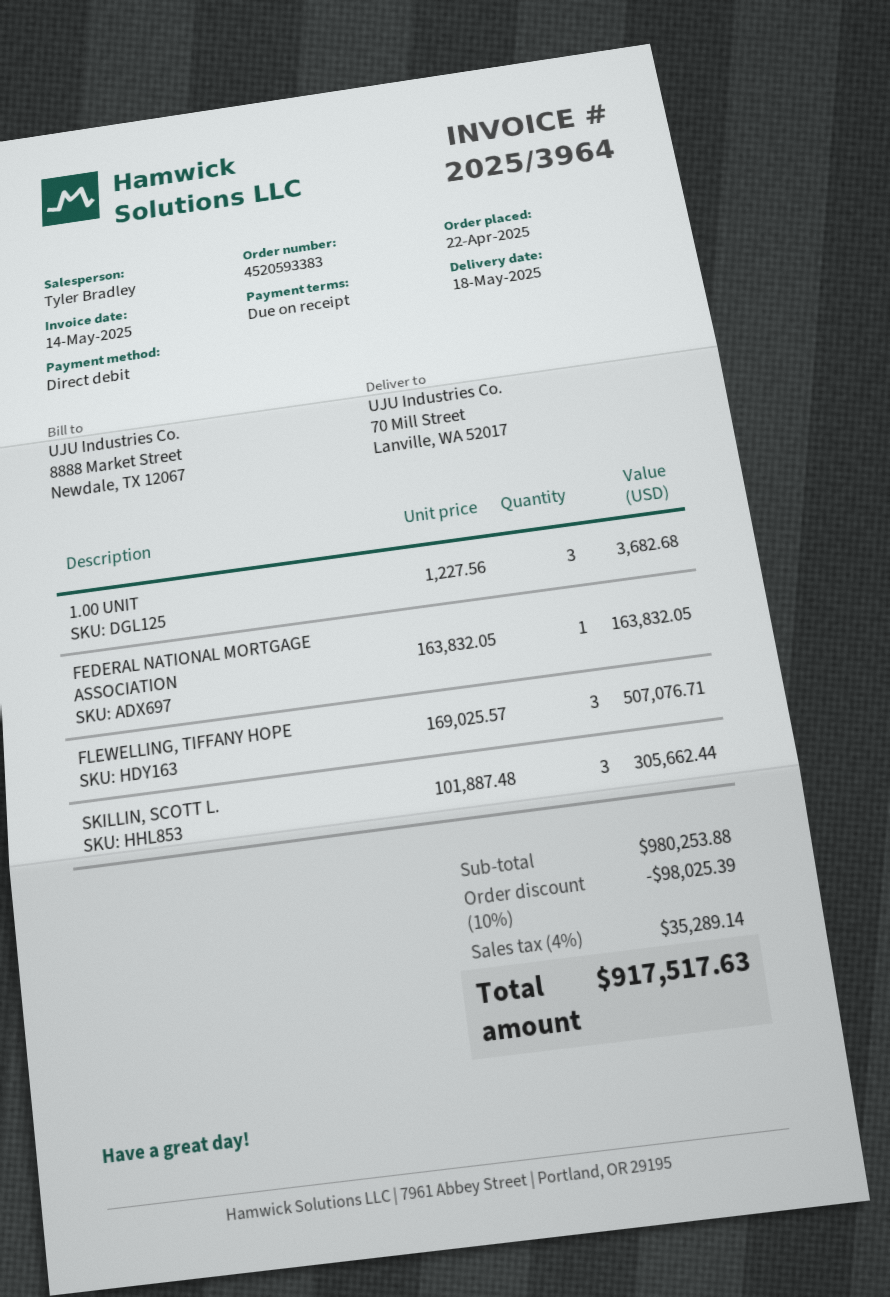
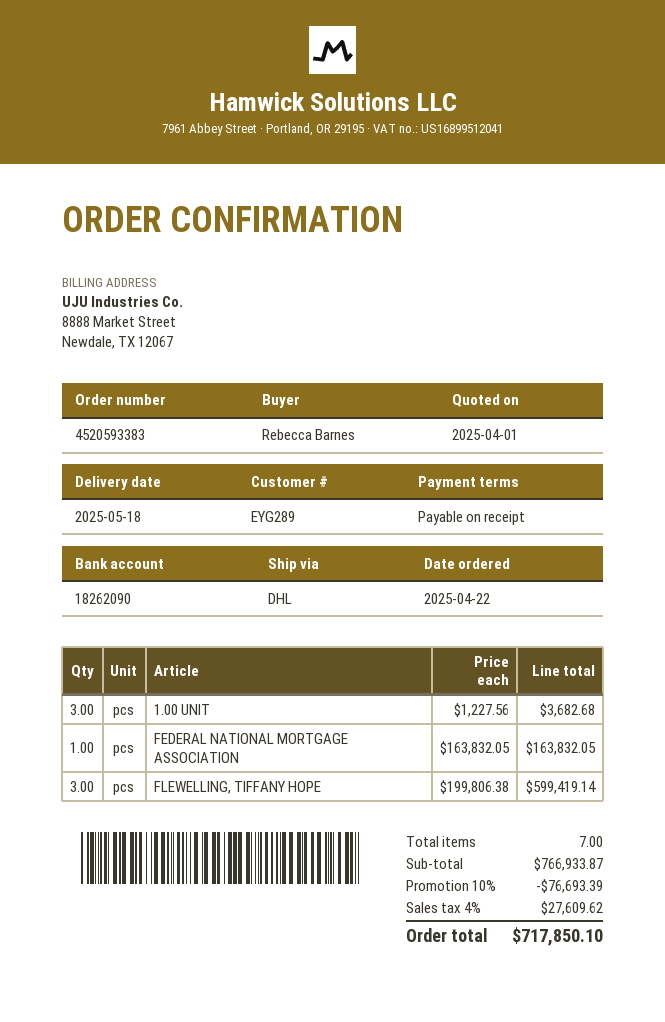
FLEWELLING, TIFFANY HOPE: 3 x 169025.57 = 507076.71 -> 3 x 199806.38 = 599419.14
SKILLIN, SCOTT L.: 3 x 101887.48 = 305662.44 -> none
subtotal: 980253.88 -> 766933.87
discount: 10% = 98025.39 -> 10% = 76693.39
tax: 4% = 35289.14 -> 4% = 27609.62
total: 917517.63 -> 717850.10

